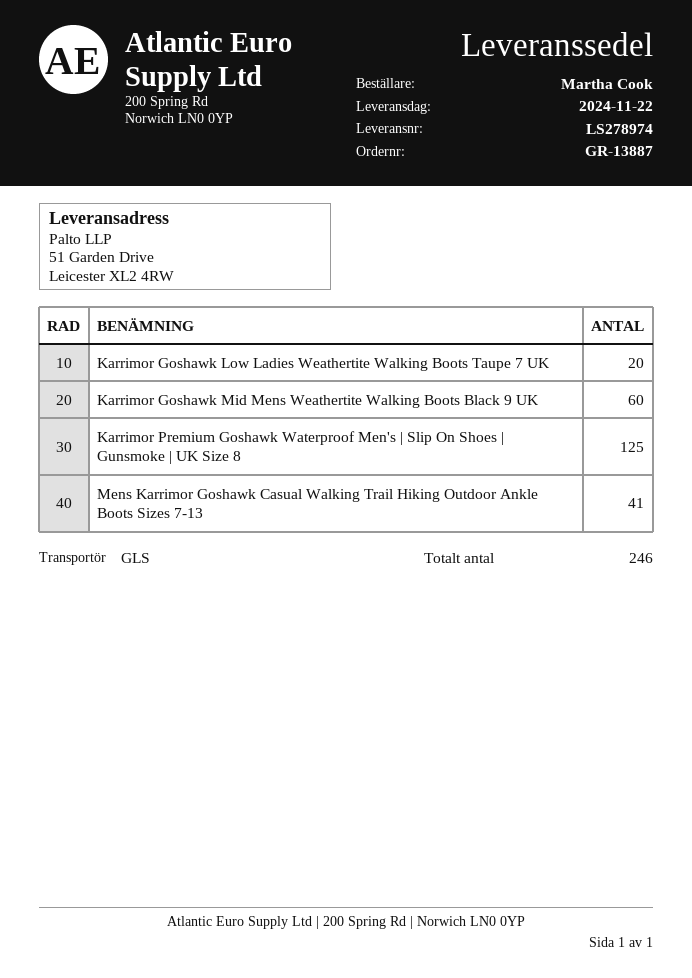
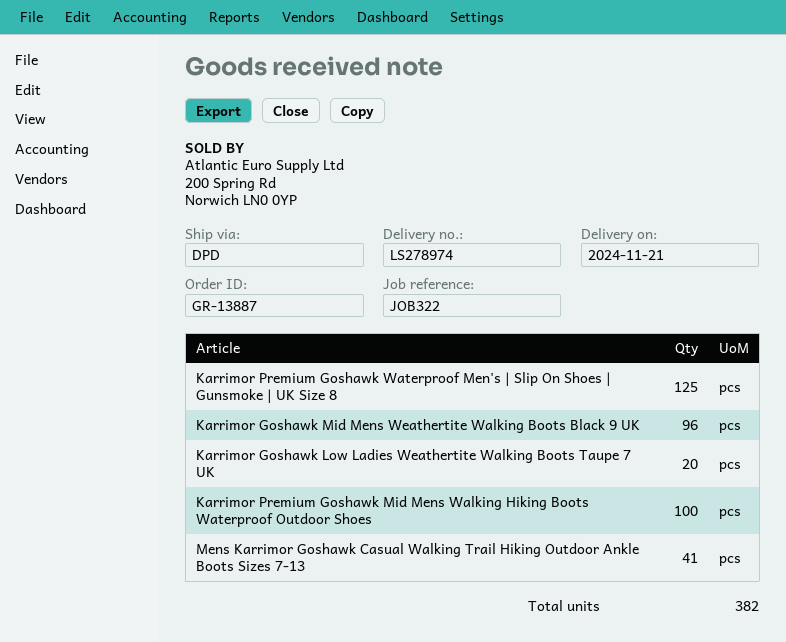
delivery date: 2024-11-22 -> 2024-11-21
shipping method: GLS -> DPD
Karrimor Goshawk Mid Mens Weathertite Walking Boots Black 9 UK: 60 -> 96
Karrimor Premium Goshawk Mid Mens Walking Hiking Boots Waterproof Outdoor Shoes: none -> 100
total quantity: 246 -> 382

